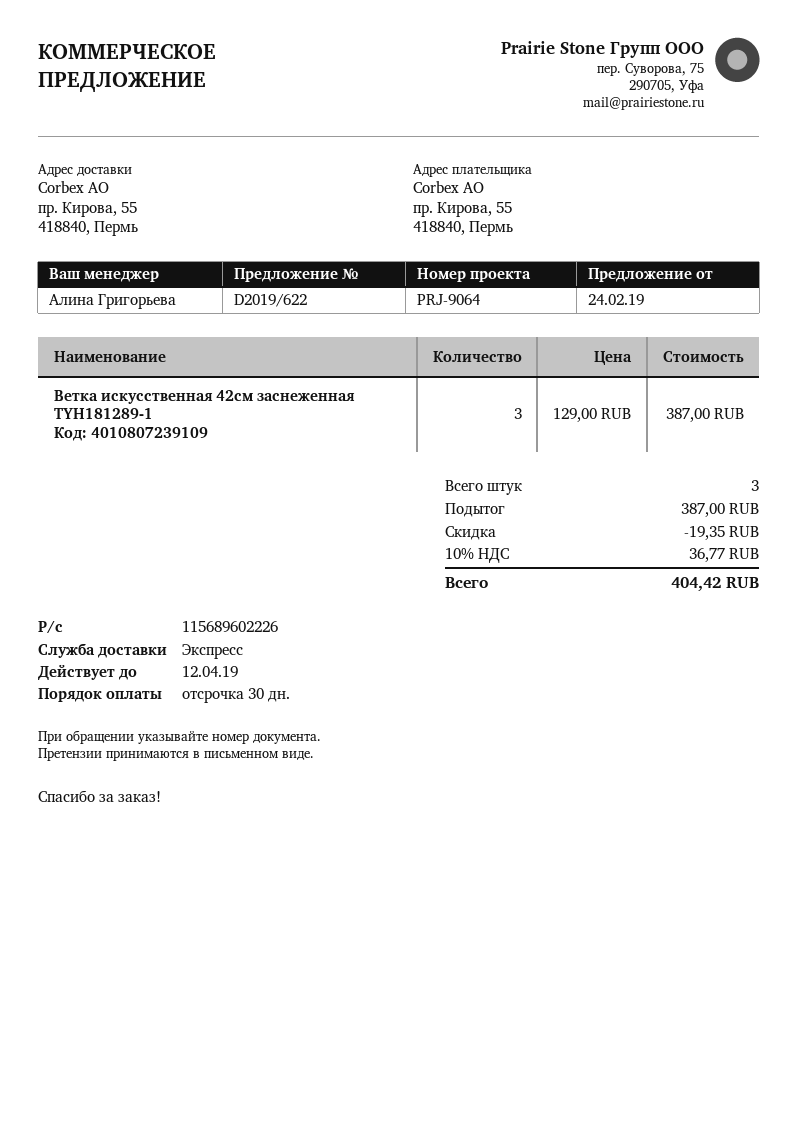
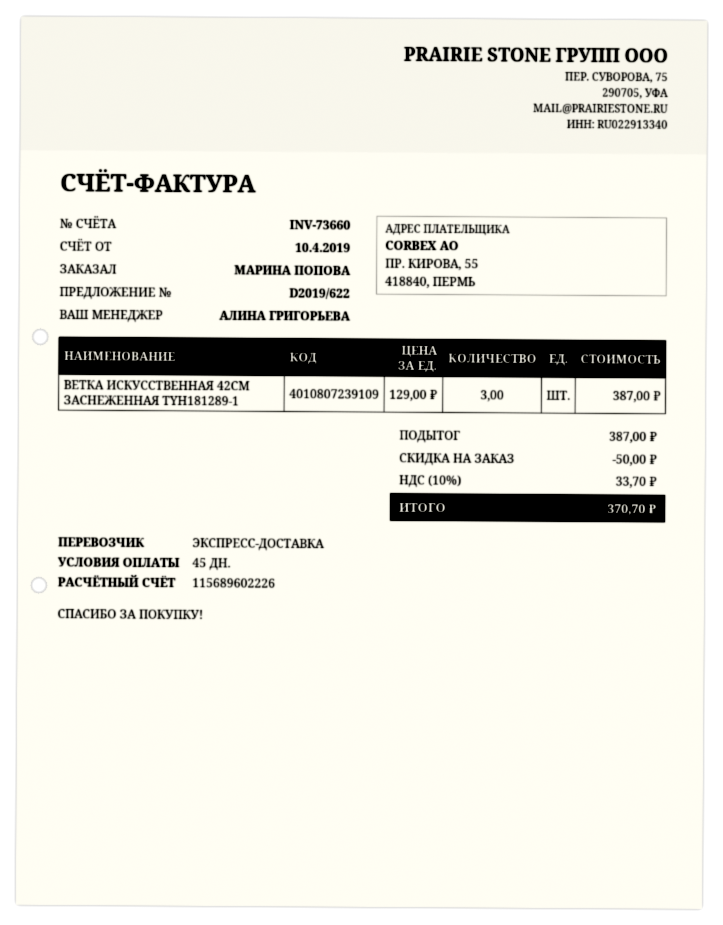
payment terms: 30 days -> 45 days
discount: 19.35 -> 50.00
tax: 10% = 36.77 -> 10% = 33.70
total: 404.42 -> 370.70

